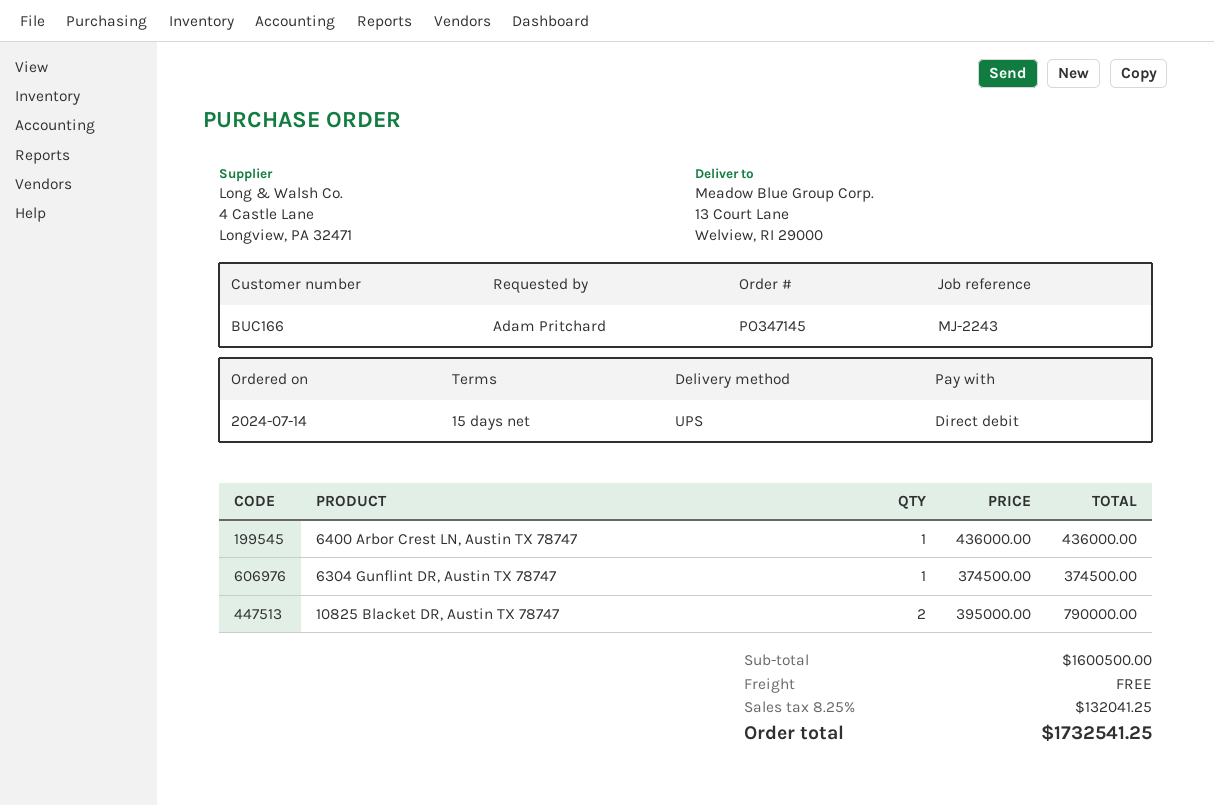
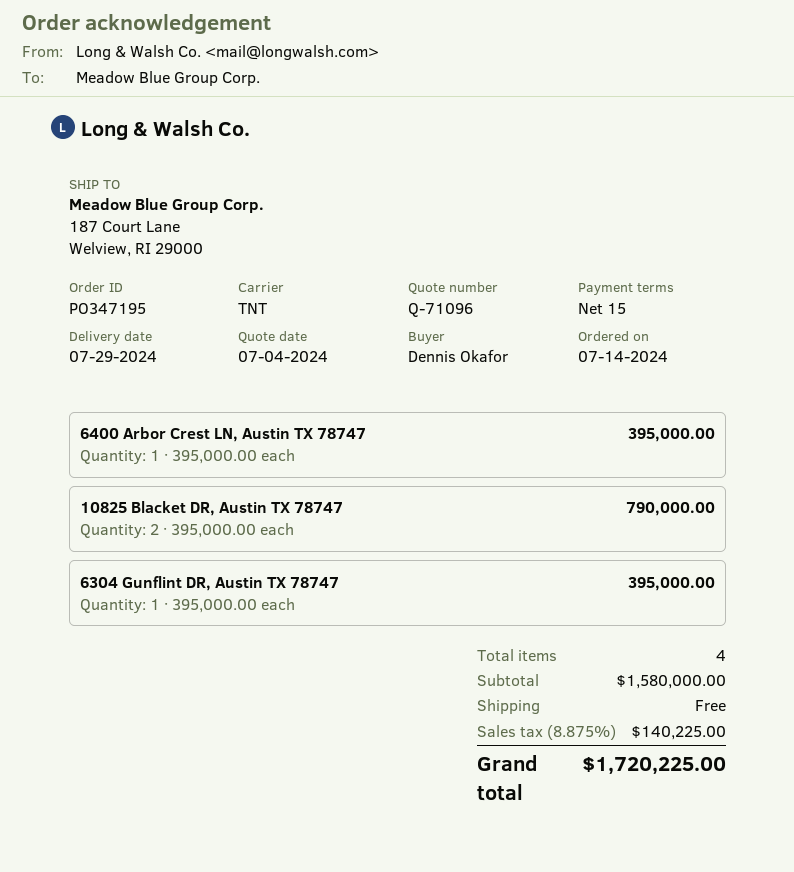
order number: PO347145 -> PO347195
ordered by: Adam Pritchard -> Dennis Okafor
shipping method: UPS -> TNT
ship to: 13 Court Lane, Welview, RI 29000 -> 187 Court Lane, Welview, RI 29000
6400 Arbor Crest LN, Austin TX 78747: 1 x 436000.00 = 436000.00 -> 1 x 395000.00 = 395000.00
6304 Gunflint DR, Austin TX 78747: 1 x 374500.00 = 374500.00 -> 1 x 395000.00 = 395000.00
subtotal: 1600500.00 -> 1580000.00
tax: 8.25% = 132041.25 -> 8.875% = 140225.00
total: 1732541.25 -> 1720225.00

